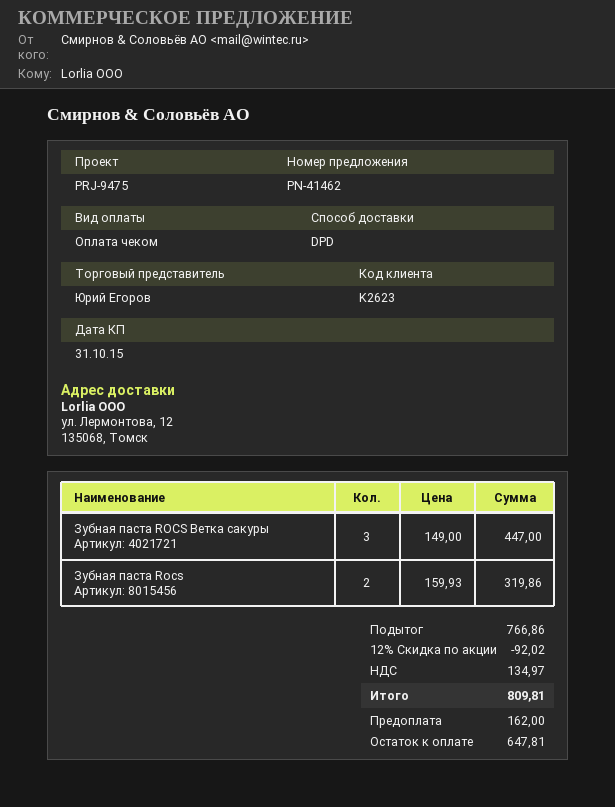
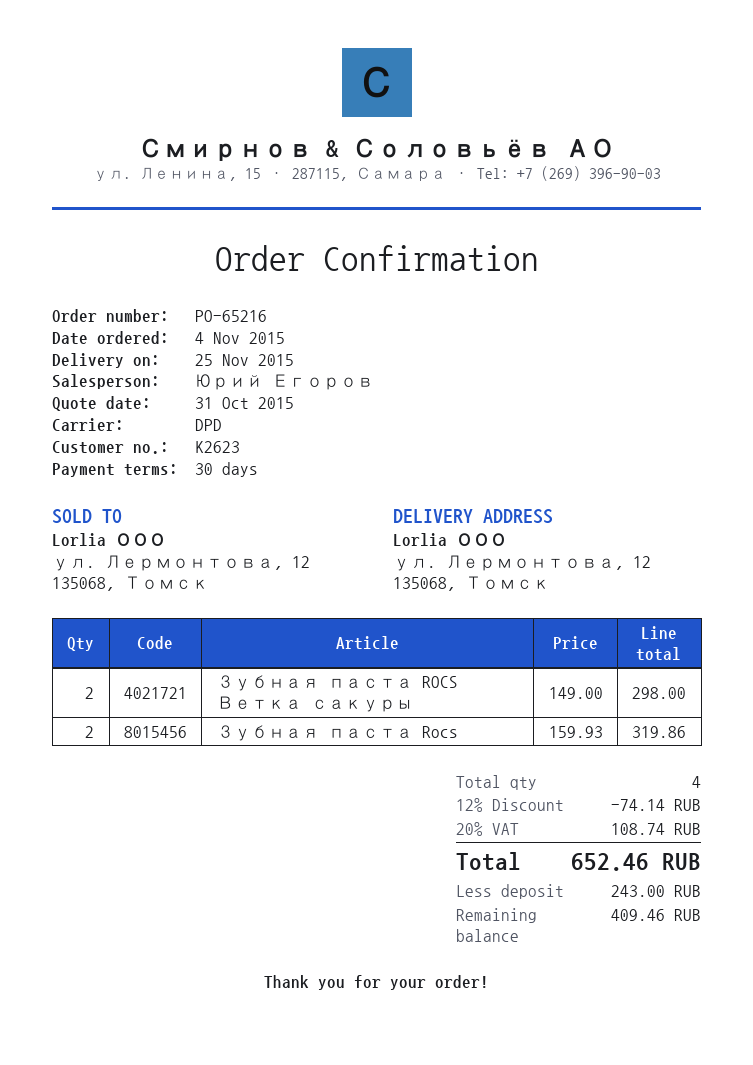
Зубная паста ROCS Ветка сакуры: 3 x 149.00 = 447.00 -> 2 x 149.00 = 298.00
discount: 12% = 92.02 -> 12% = 74.14
tax: 134.97 -> 108.74
total: 809.81 -> 652.46
deposit: 162.00 -> 243.00
balance: 647.81 -> 409.46

